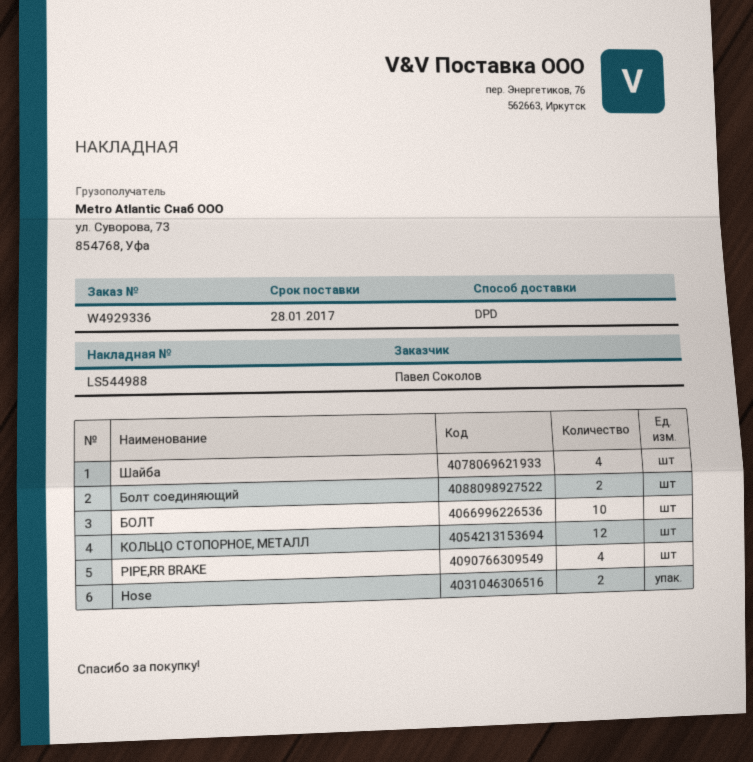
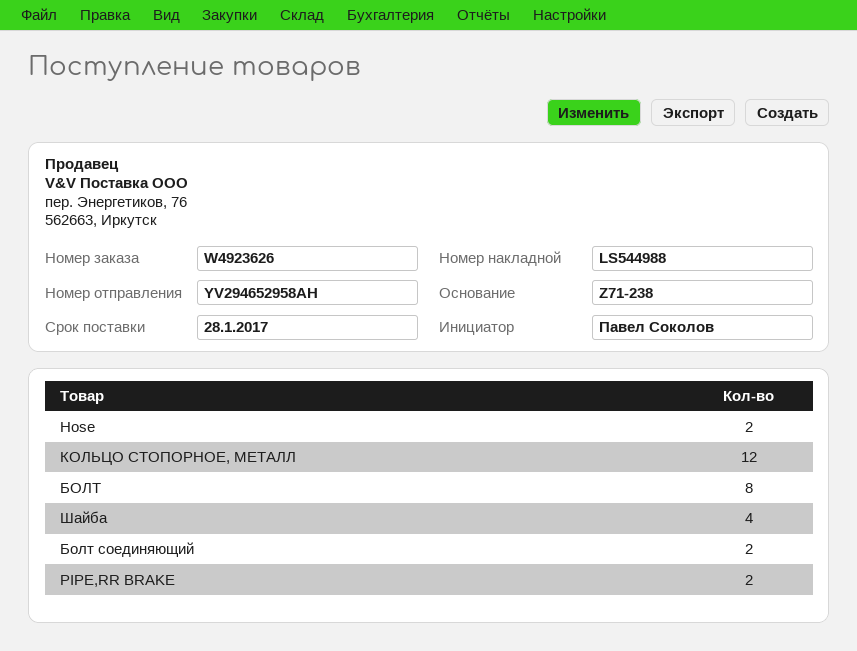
order number: W4929336 -> W4923626
БОЛТ: 10 -> 8
PIPE,RR BRAKE: 4 -> 2

